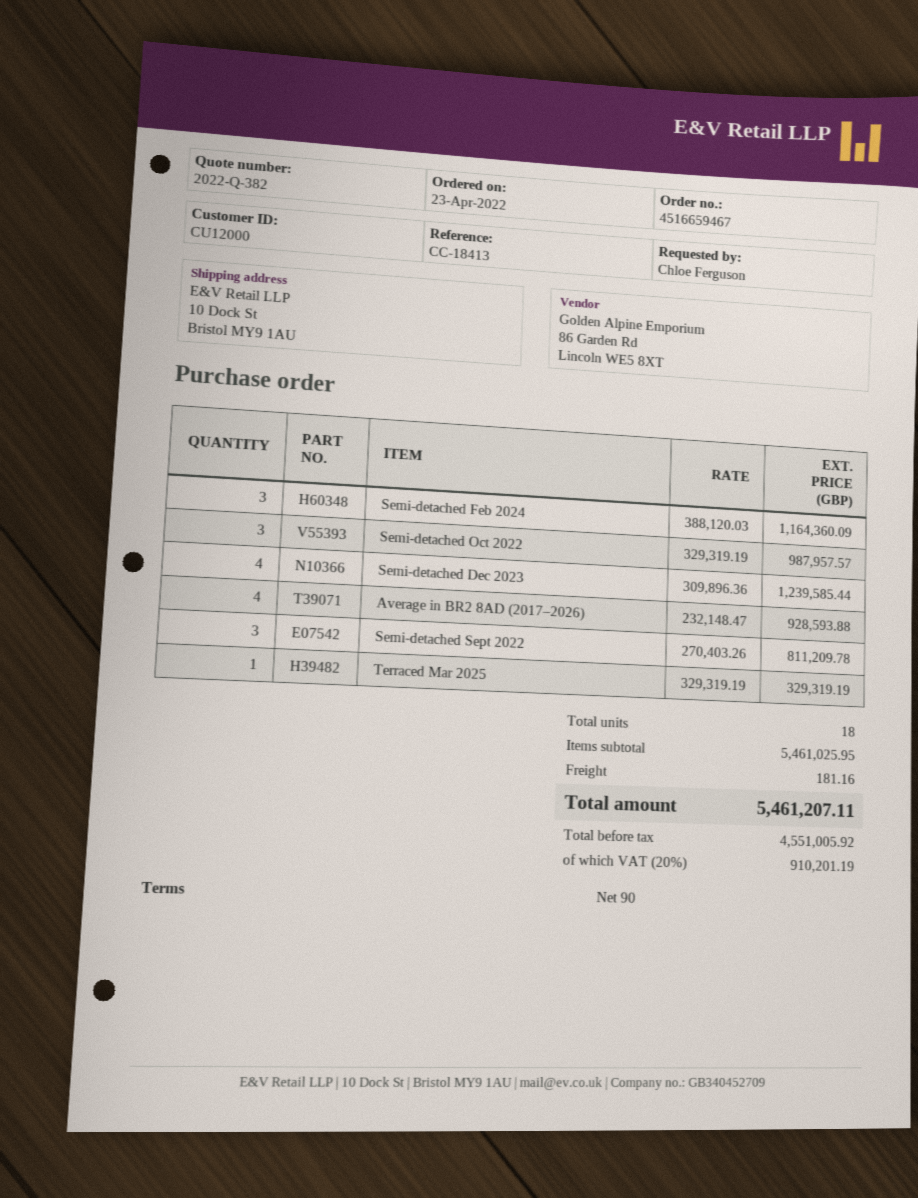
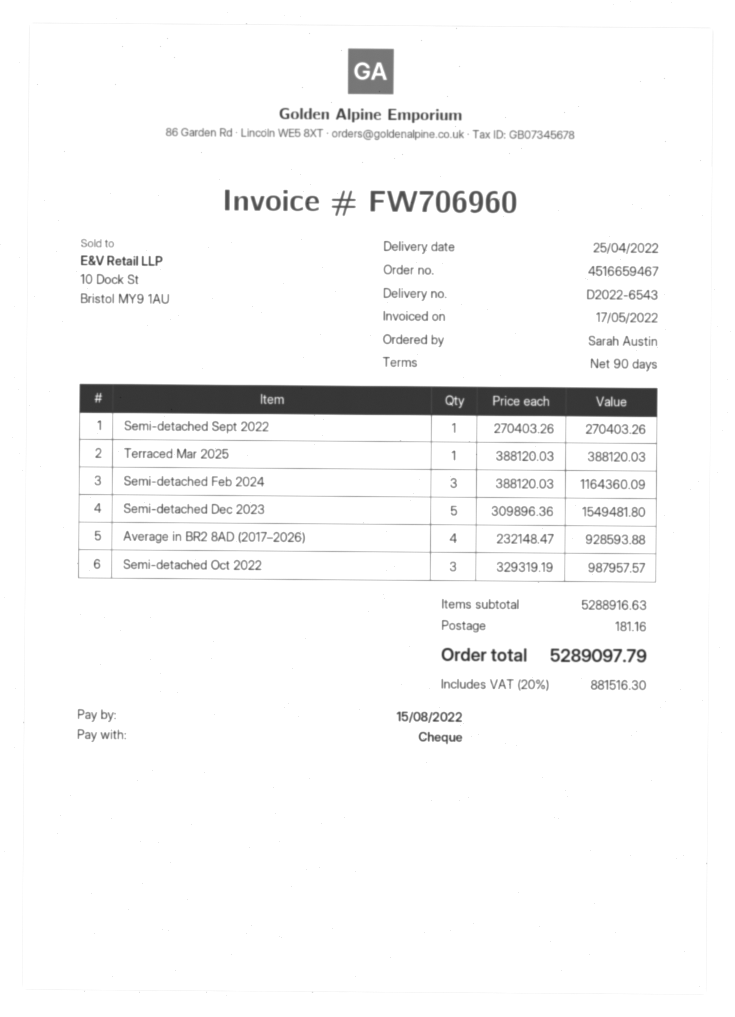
ordered by: Chloe Ferguson -> Sarah Austin
Semi-detached Dec 2023: 4 x 309896.36 = 1239585.44 -> 5 x 309896.36 = 1549481.80
Semi-detached Sept 2022: 3 x 270403.26 = 811209.78 -> 1 x 270403.26 = 270403.26
Terraced Mar 2025: 1 x 329319.19 = 329319.19 -> 1 x 388120.03 = 388120.03
subtotal: 5461025.95 -> 5288916.63
tax: 20% = 910201.19 -> 20% = 881516.30
total: 5461207.11 -> 5289097.79

